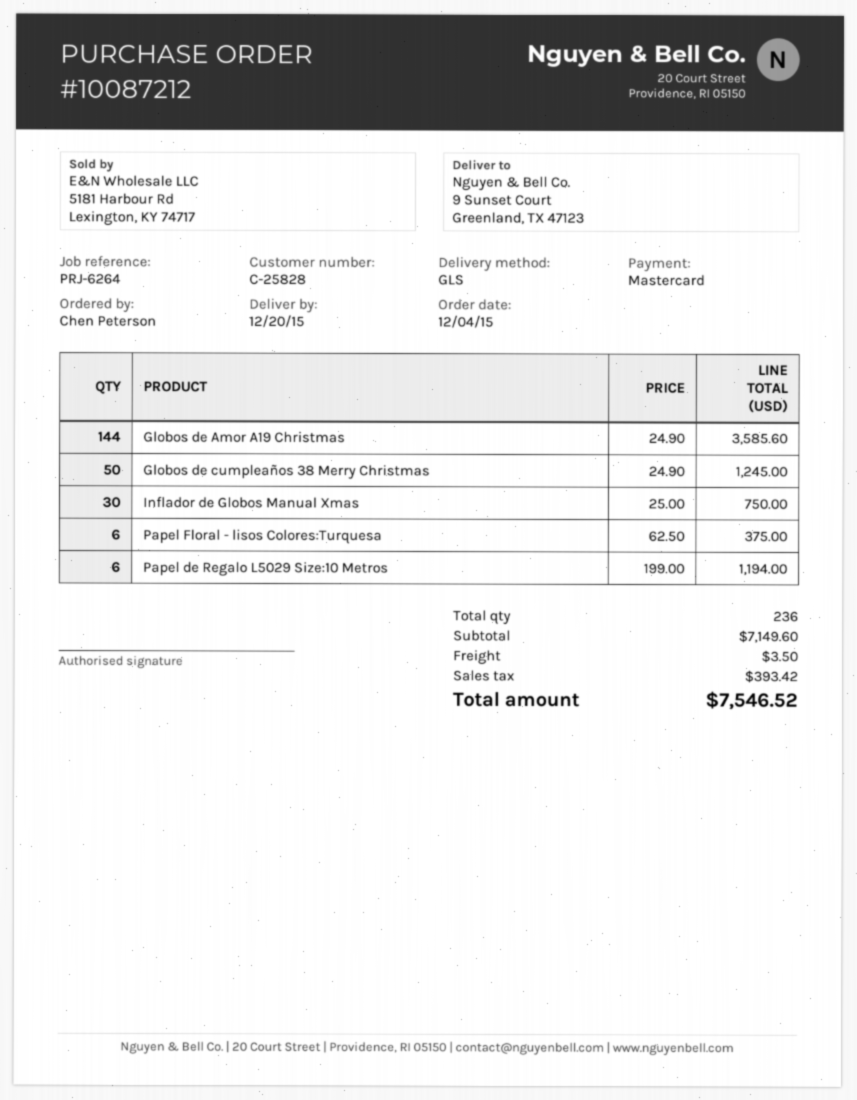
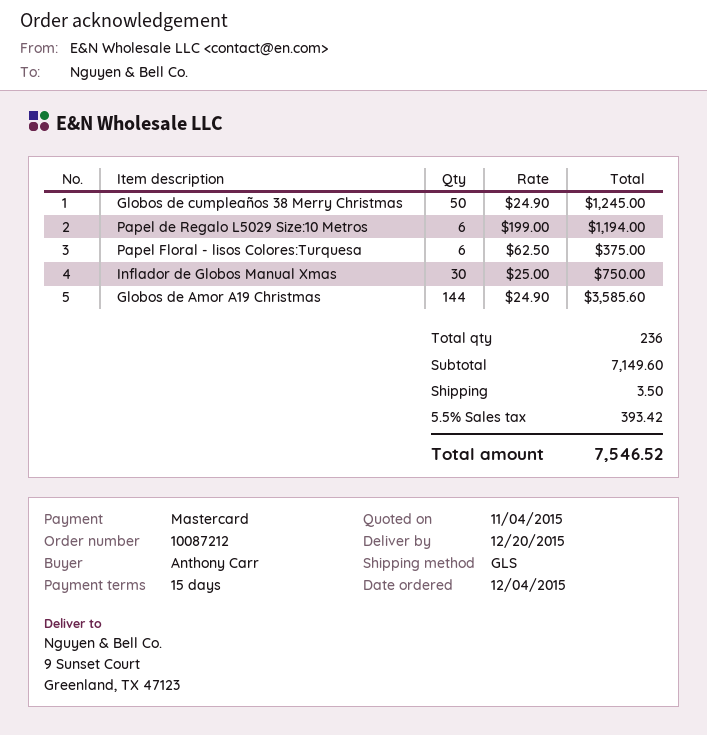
ordered by: Chen Peterson -> Anthony Carr

